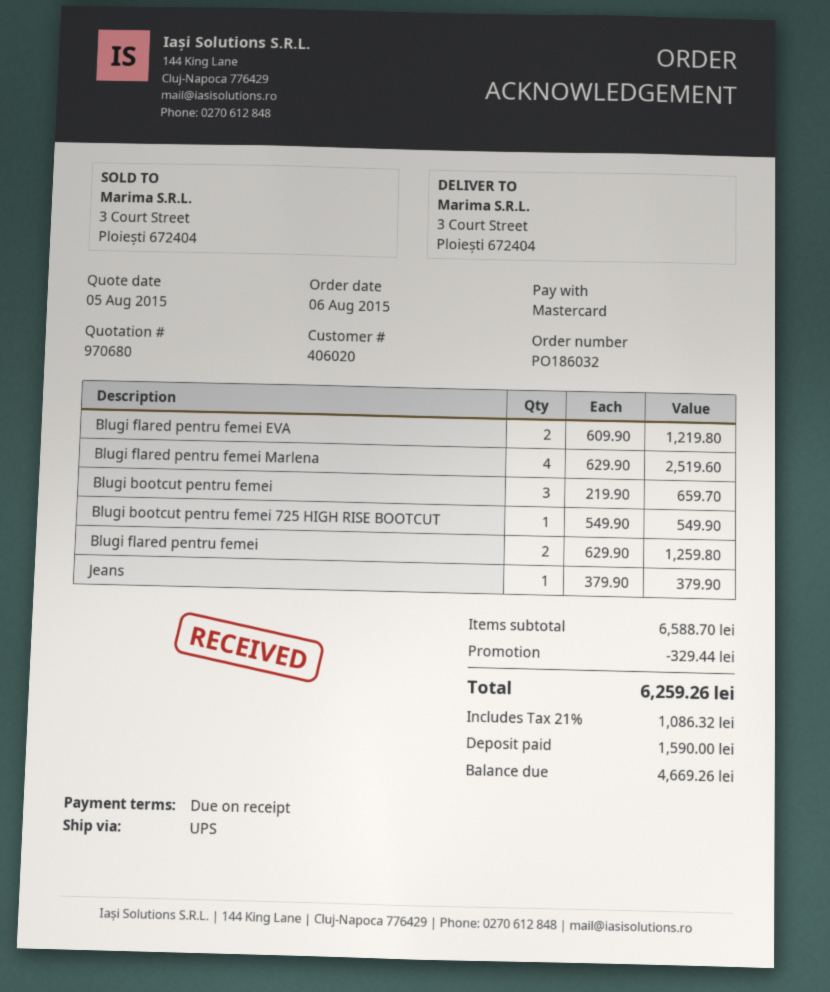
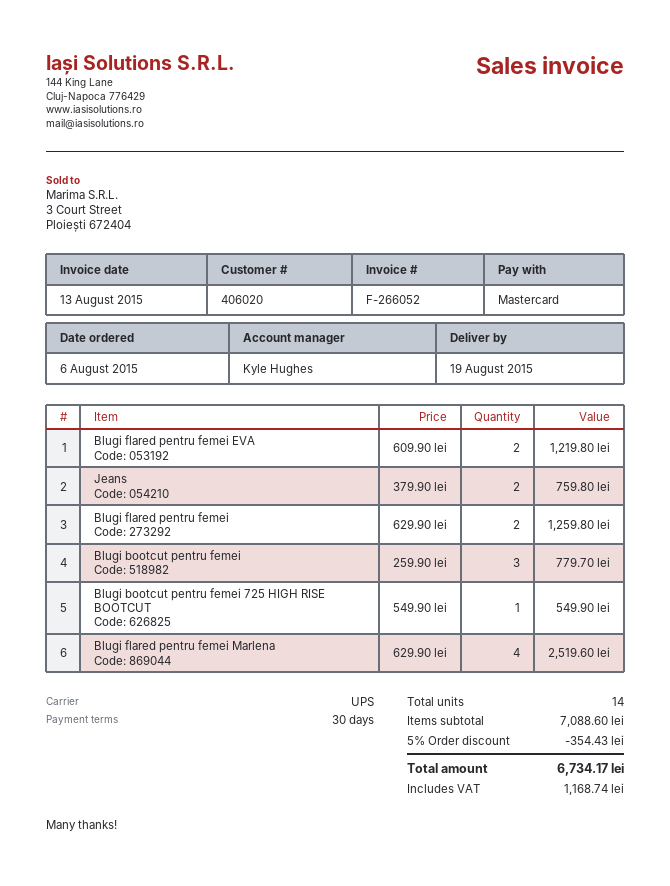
payment terms: on receipt -> 30 days
Blugi bootcut pentru femei: 3 x 219.90 = 659.70 -> 3 x 259.90 = 779.70
Jeans: 1 x 379.90 = 379.90 -> 2 x 379.90 = 759.80
subtotal: 6588.70 -> 7088.60
discount: 329.44 -> 354.43
tax: 1086.32 -> 1168.74
total: 6259.26 -> 6734.17

